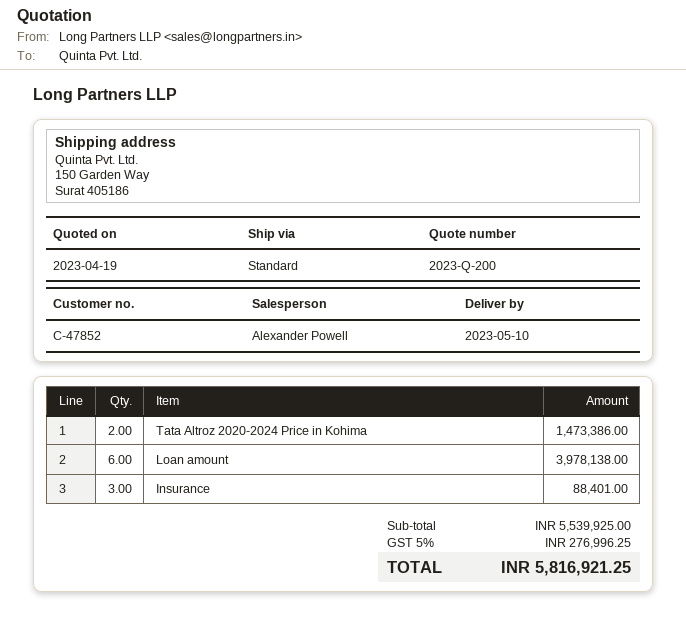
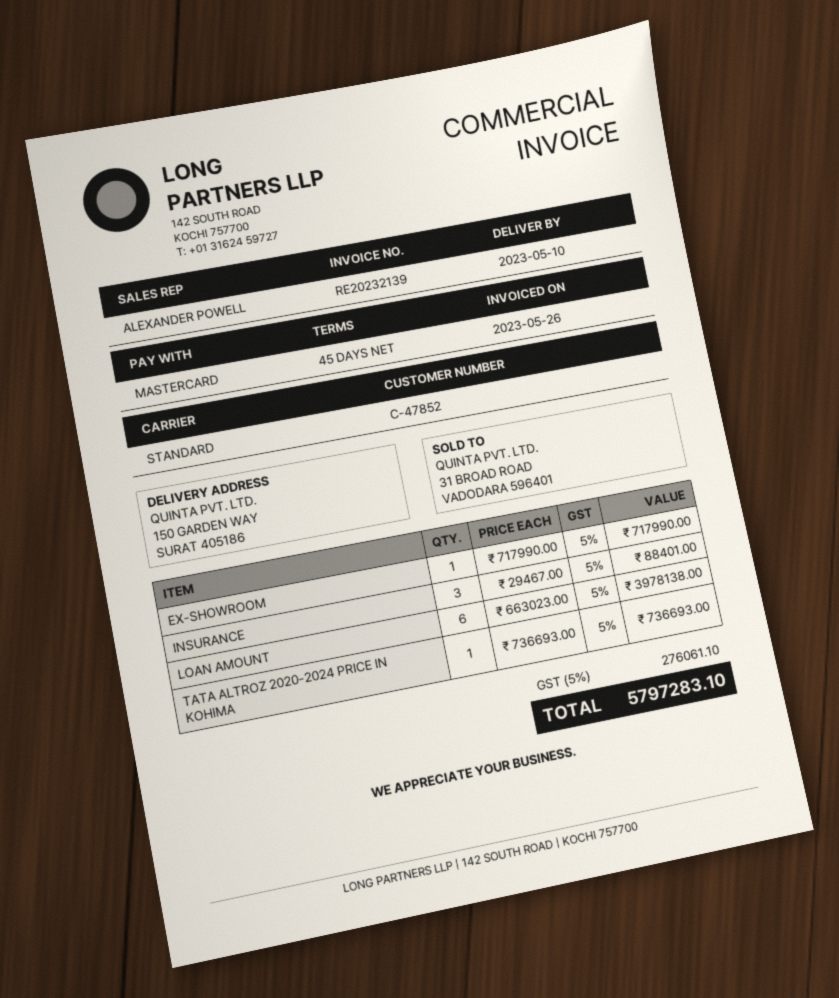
Tata Altroz 2020-2024 Price in Kohima: 2 for 1473386.00 -> 1 for 736693.00
EX-SHOWROOM: none -> 1 for 717990.00
tax: 5% = 276996.25 -> 5% = 276061.10
total: 5816921.25 -> 5797283.10

